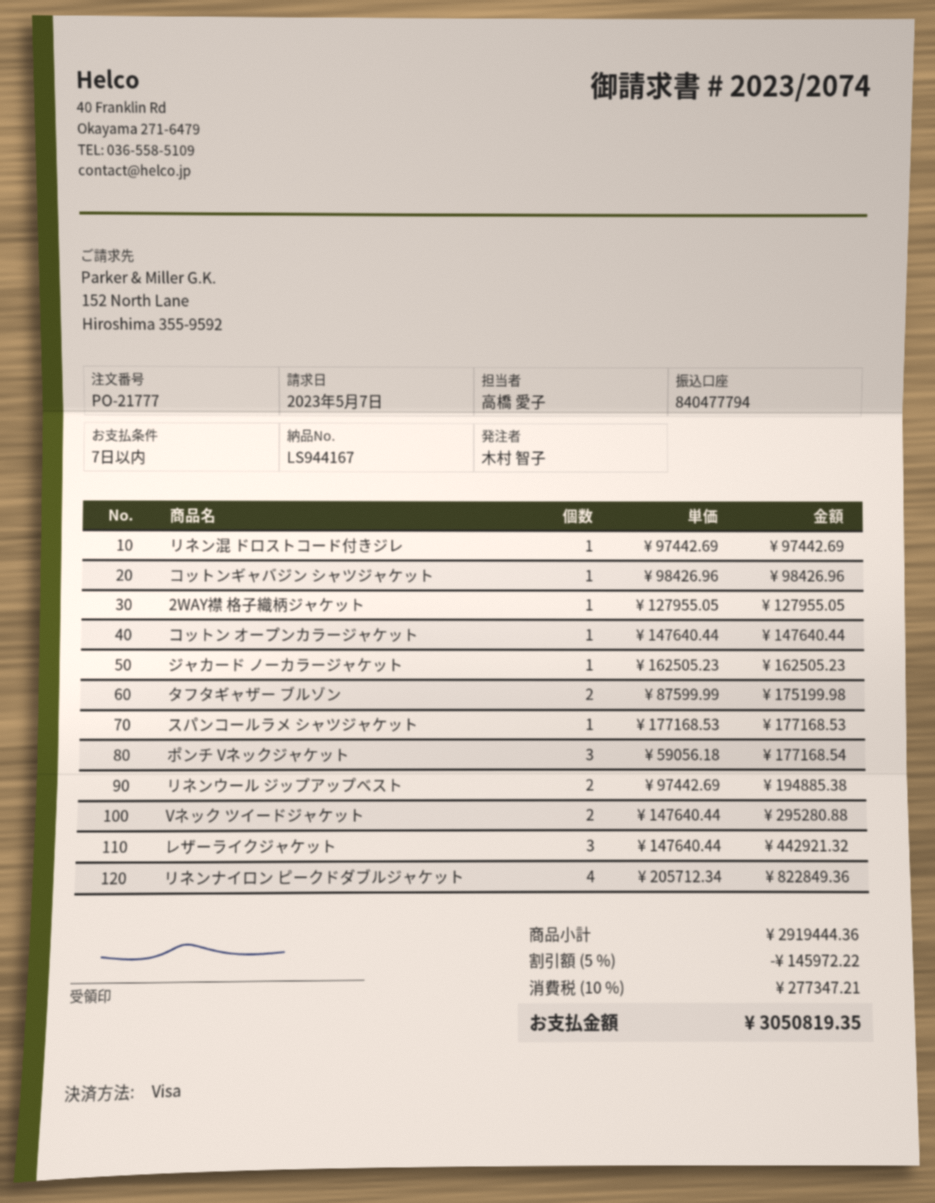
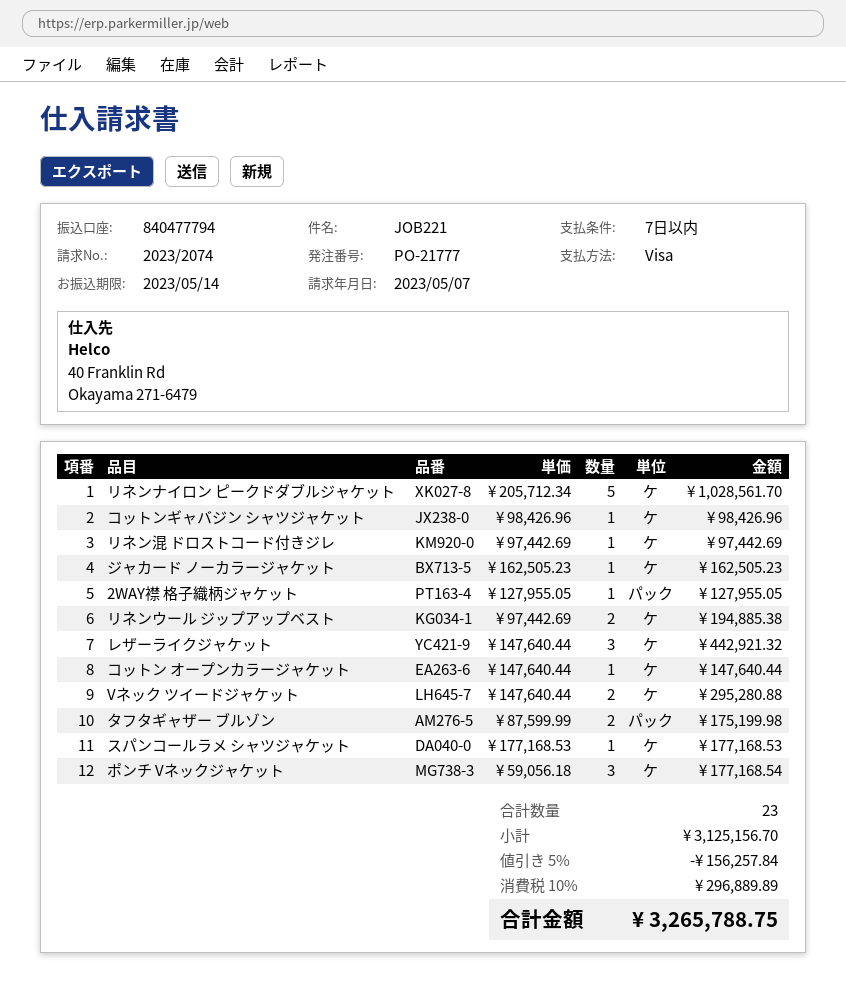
リネンナイロン ピークドダブルジャケット: 4 x 205712.34 = 822849.36 -> 5 x 205712.34 = 1028561.70
subtotal: 2919444.36 -> 3125156.70
discount: 5% = 145972.22 -> 5% = 156257.84
tax: 10% = 277347.21 -> 10% = 296889.89
total: 3050819.35 -> 3265788.75

